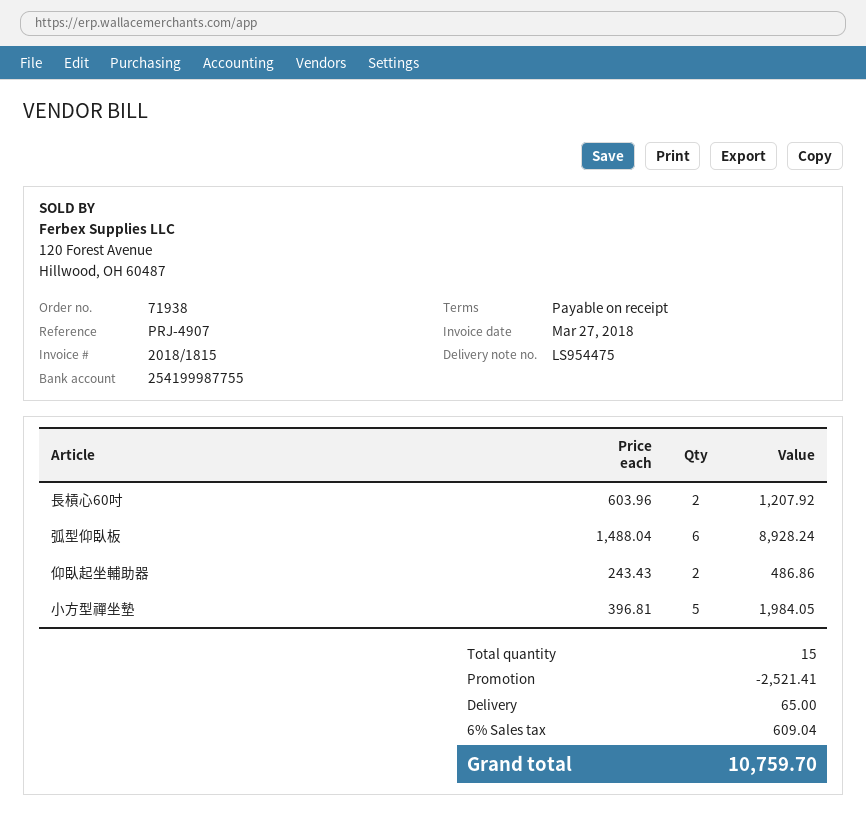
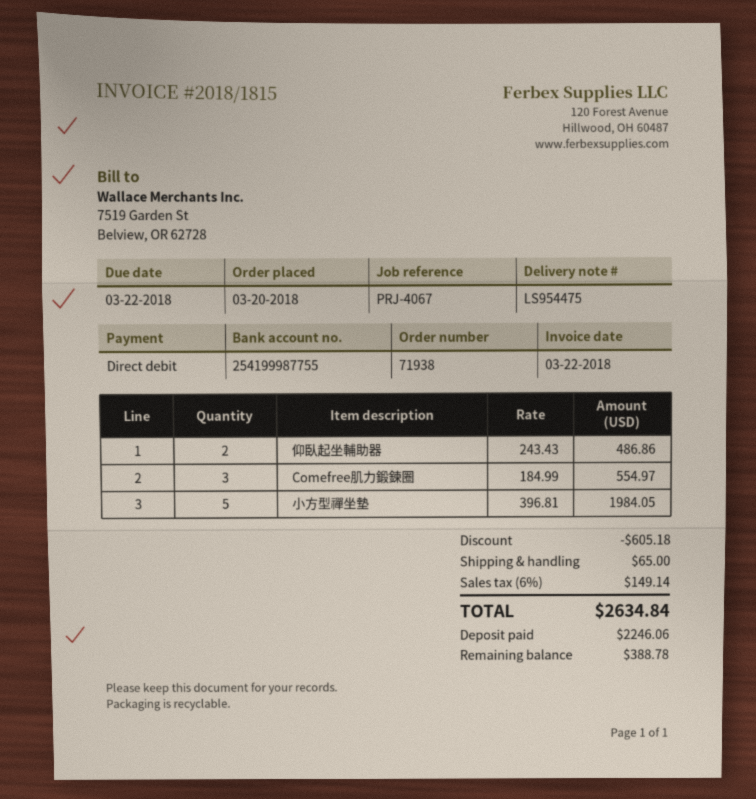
invoice date: 2018-03-27 -> 2018-03-22
reference: PRJ-4907 -> PRJ-4067
長槓心60吋: 2 x 603.96 = 1207.92 -> none
弧型仰臥板: 6 x 1488.04 = 8928.24 -> none
Comefree肌力鍛鍊圈: none -> 3 x 184.99 = 554.97
discount: 2521.41 -> 605.18
tax: 6% = 609.04 -> 6% = 149.14
total: 10759.70 -> 2634.84

